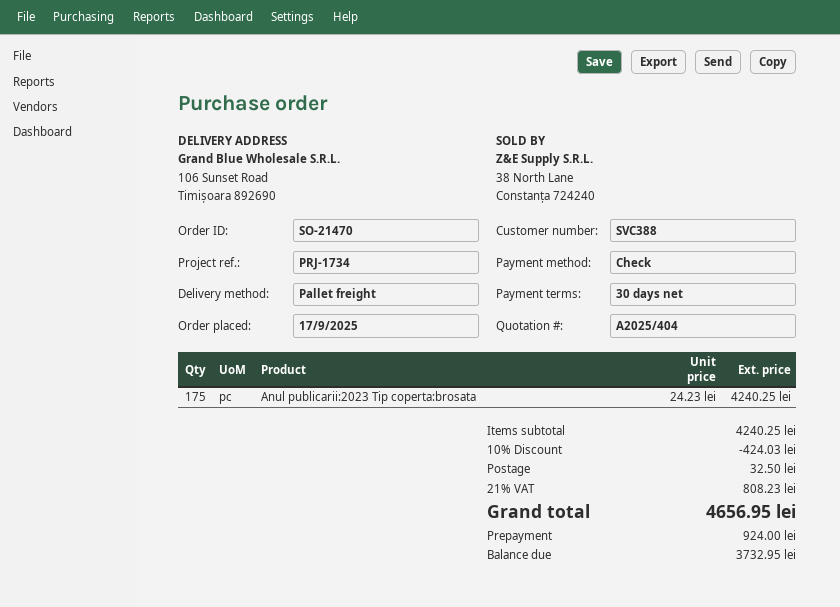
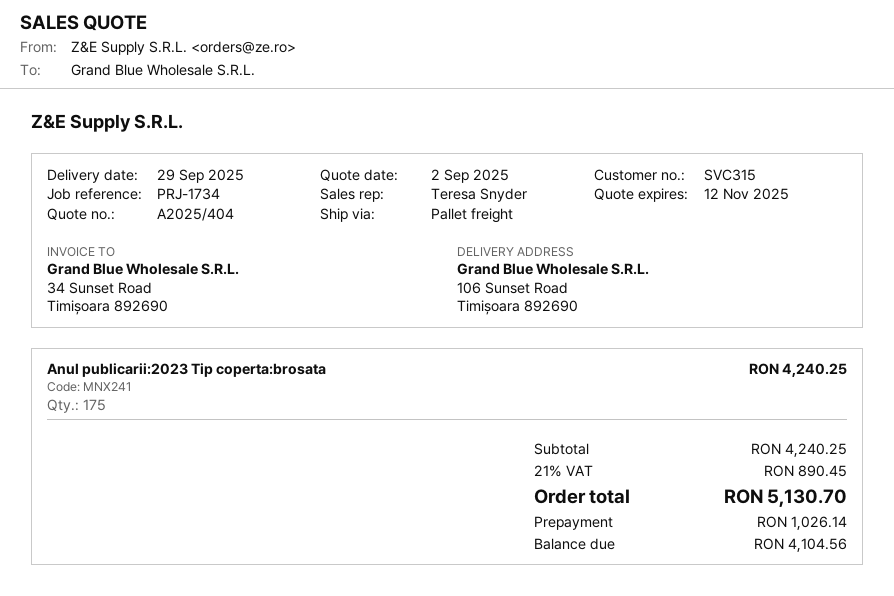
customer number: SVC388 -> SVC315
discount: 10% = 424.03 -> none
shipping: 32.50 -> none
tax: 21% = 808.23 -> 21% = 890.45
total: 4656.95 -> 5130.70
deposit: 924.00 -> 1026.14
balance: 3732.95 -> 4104.56

